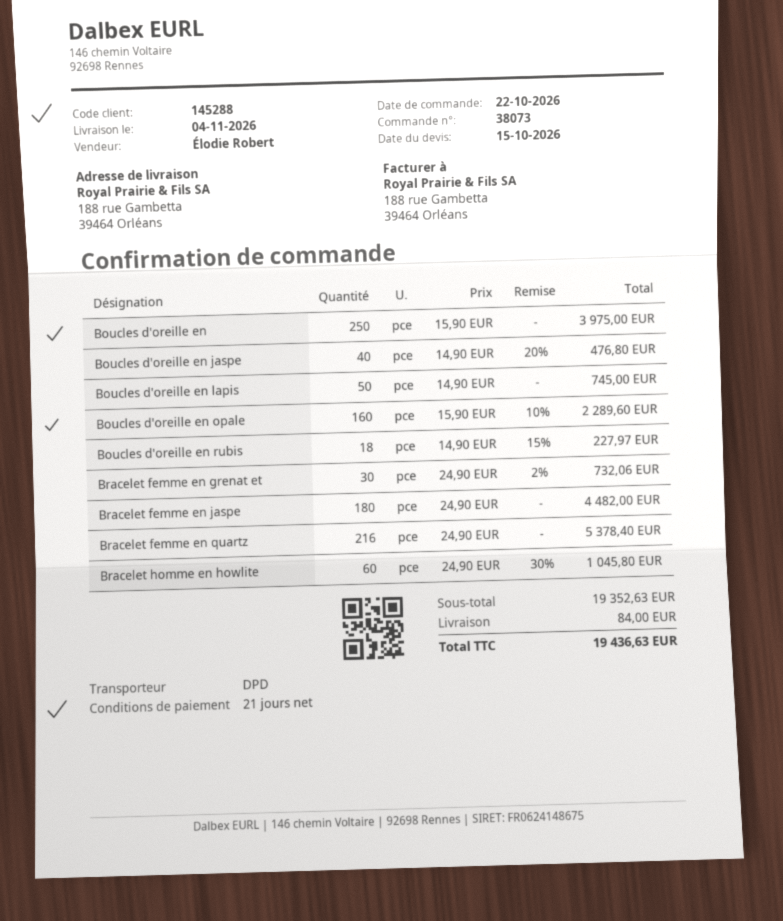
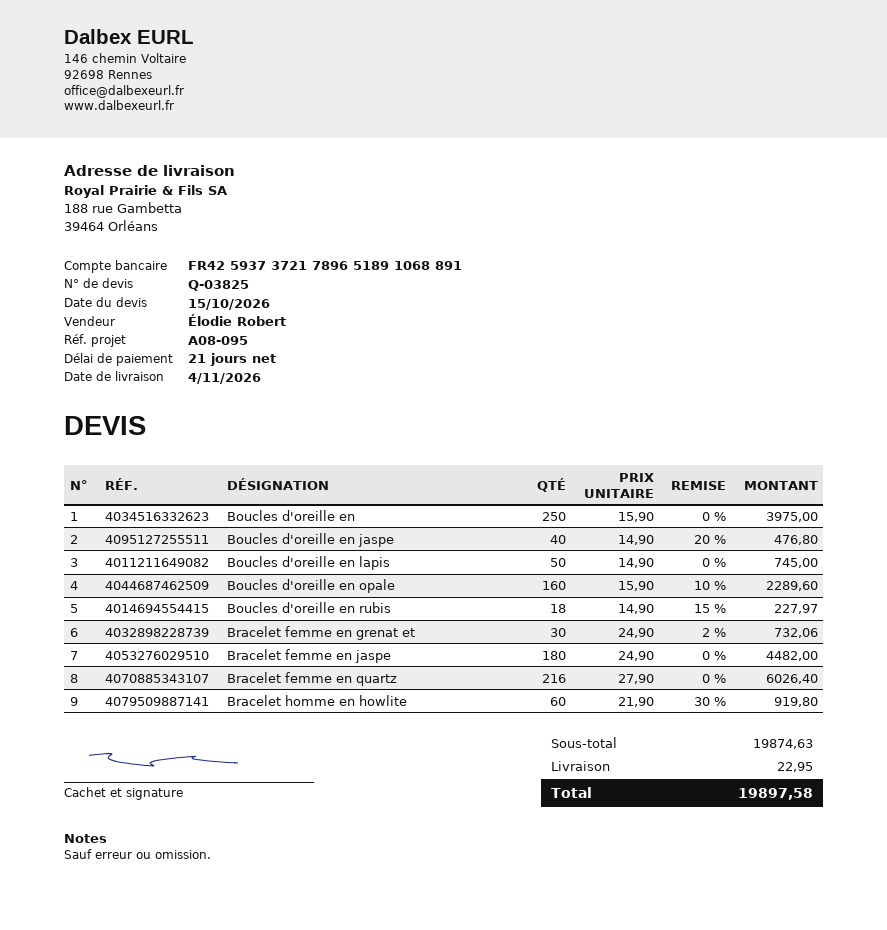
Bracelet femme en quartz: 216 x 24.90 = 5378.40 -> 216 x 27.90 = 6026.40
Bracelet homme en howlite: 60 x 24.90 - 30% = 1045.80 -> 60 x 21.90 - 30% = 919.80
subtotal: 19352.63 -> 19874.63
shipping: 84.00 -> 22.95
total: 19436.63 -> 19897.58

